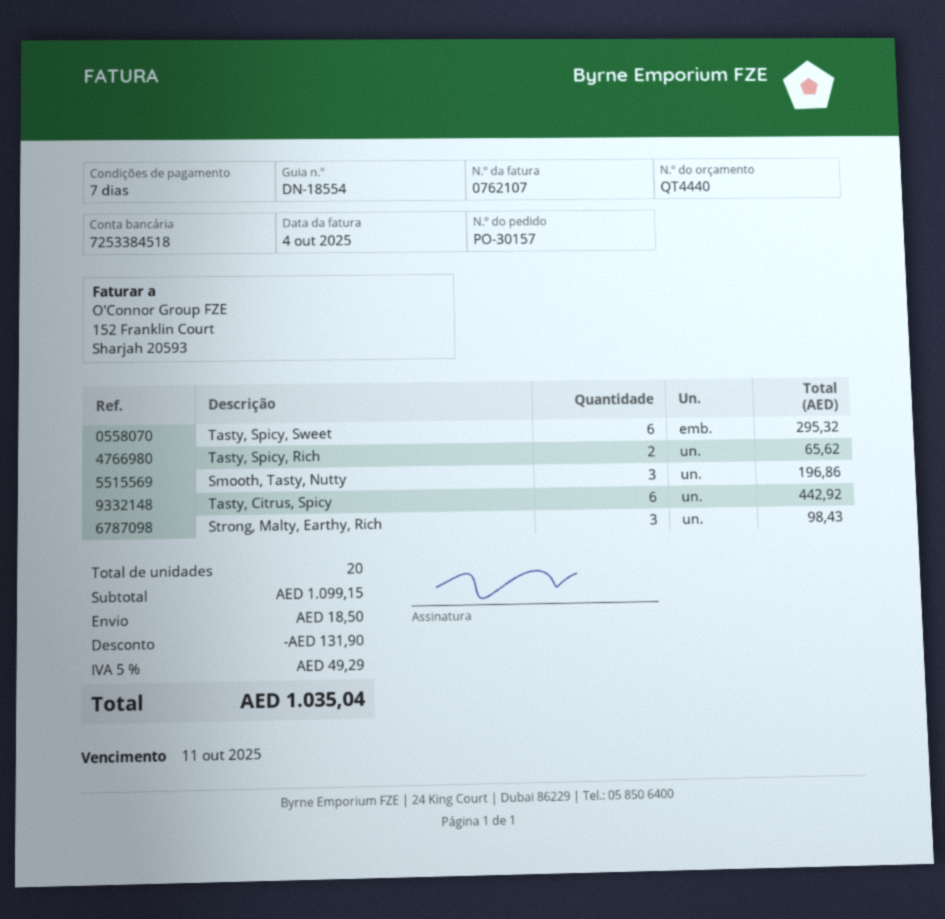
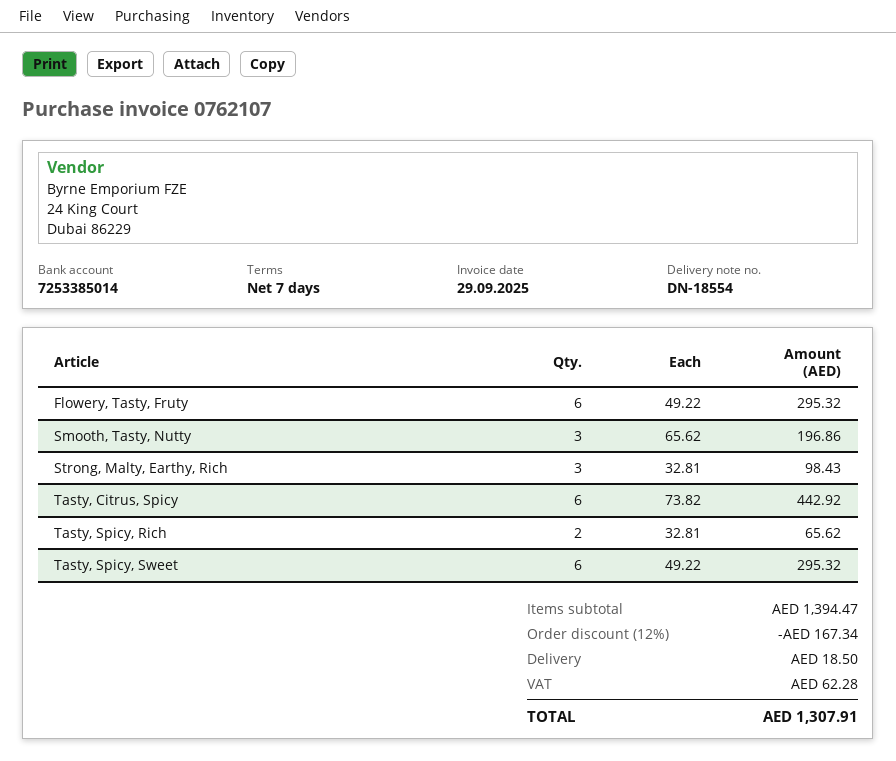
invoice date: 2025-10-04 -> 2025-09-29
bank account: 7253384518 -> 7253385014
Flowery, Tasty, Fruty: none -> 6 for 295.32
subtotal: 1099.15 -> 1394.47
discount: 131.90 -> 167.34
tax: 49.29 -> 62.28
total: 1035.04 -> 1307.91

